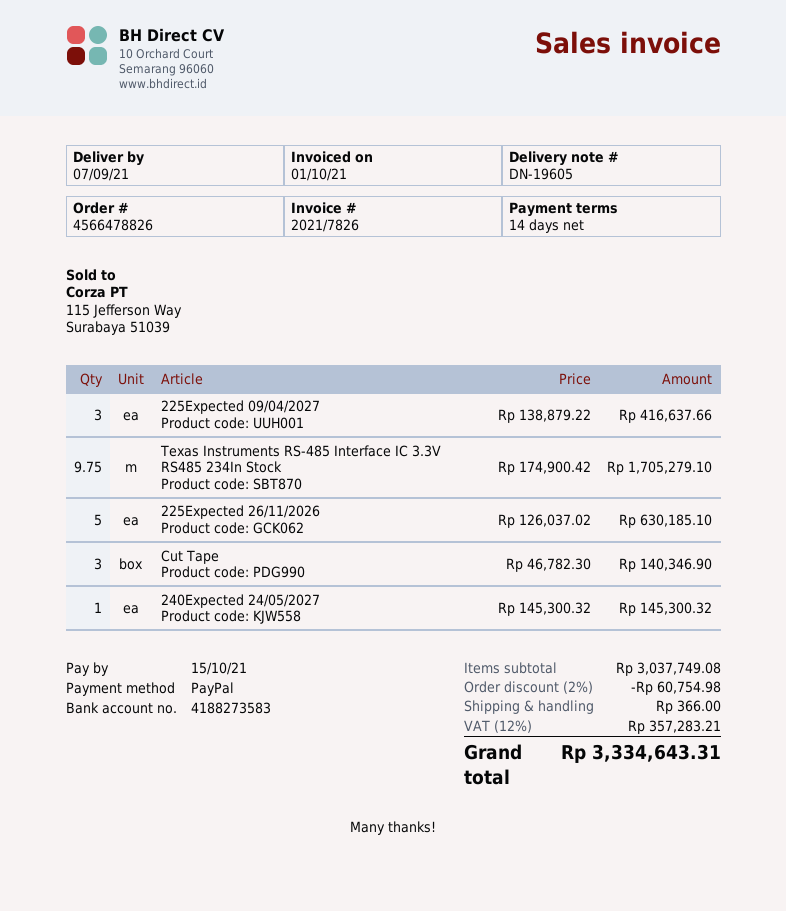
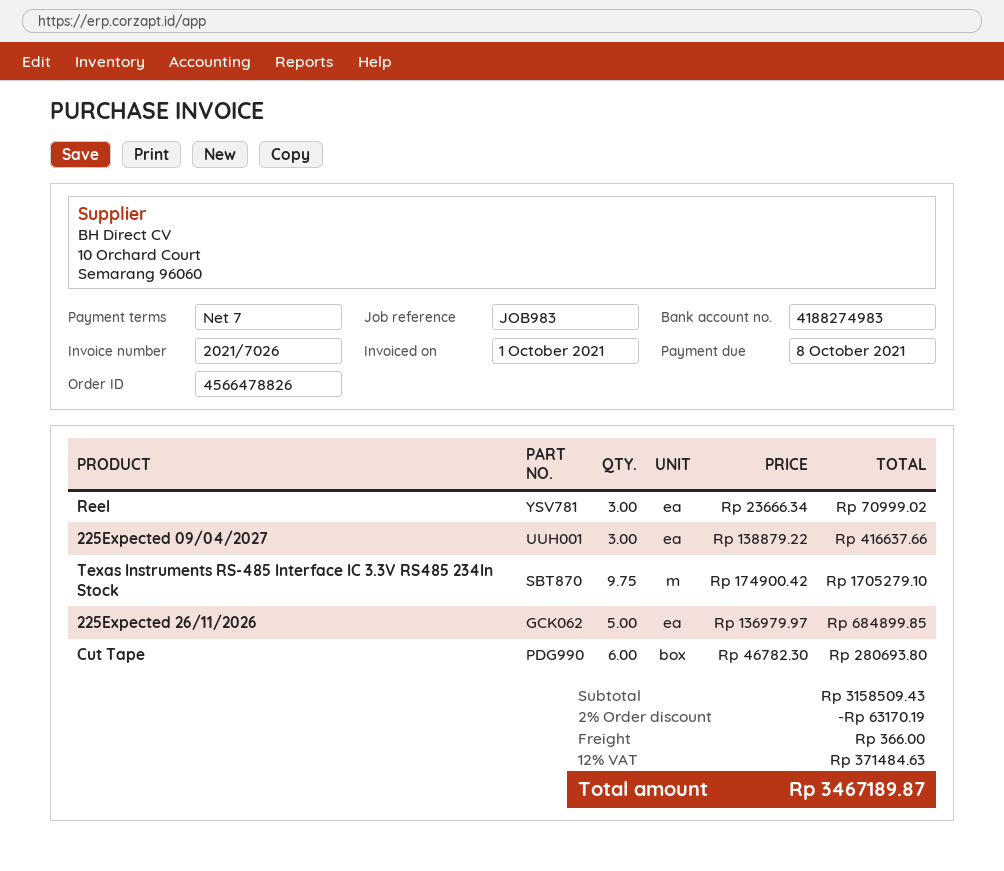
invoice number: 2021/7826 -> 2021/7026
payment terms: 14 days -> 7 days
due date: 2021-10-15 -> 2021-10-08
bank account: 4188273583 -> 4188274983
225Expected 26/11/2026: 5 x 126037.02 = 630185.10 -> 5 x 136979.97 = 684899.85
Cut Tape: 3 x 46782.30 = 140346.90 -> 6 x 46782.30 = 280693.80
240Expected 24/05/2027: 1 x 145300.32 = 145300.32 -> none
Reel: none -> 3 x 23666.34 = 70999.02
subtotal: 3037749.08 -> 3158509.43
discount: 2% = 60754.98 -> 2% = 63170.19
tax: 12% = 357283.21 -> 12% = 371484.63
total: 3334643.31 -> 3467189.87

